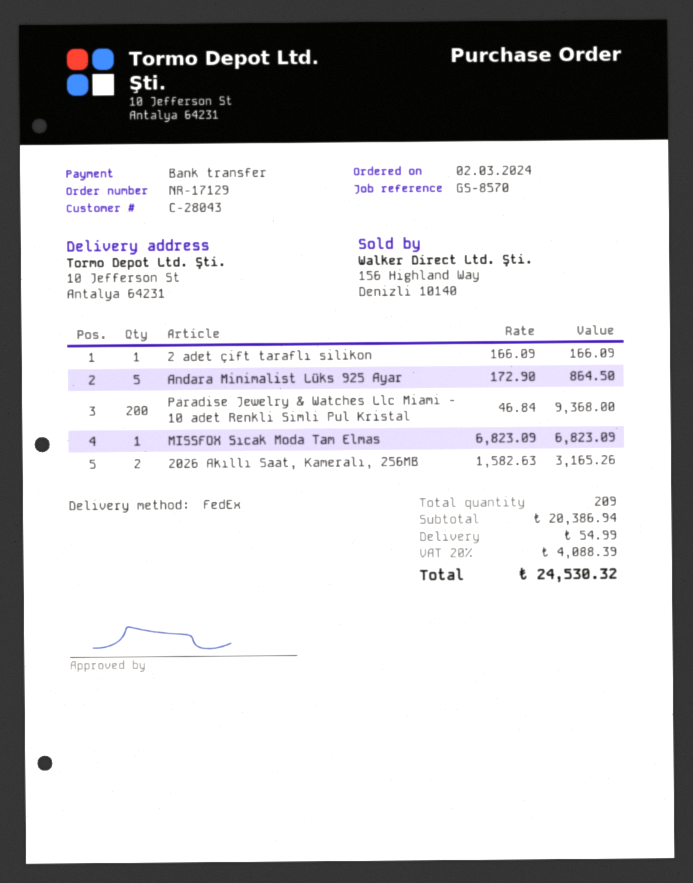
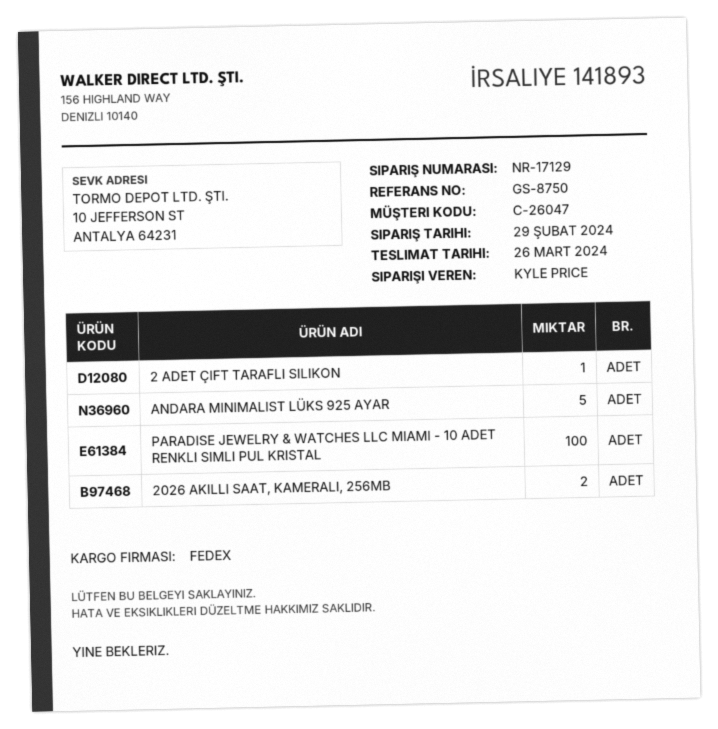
order date: 2024-03-02 -> 2024-02-29
customer number: C-28043 -> C-26047
reference: GS-8570 -> GS-8750
Paradise Jewelry & Watches Llc Miami - 10 adet Renkli Simli Pul Kristal: 200 -> 100
MISSFOX Sıcak Moda Tam Elmas: 1 -> none

